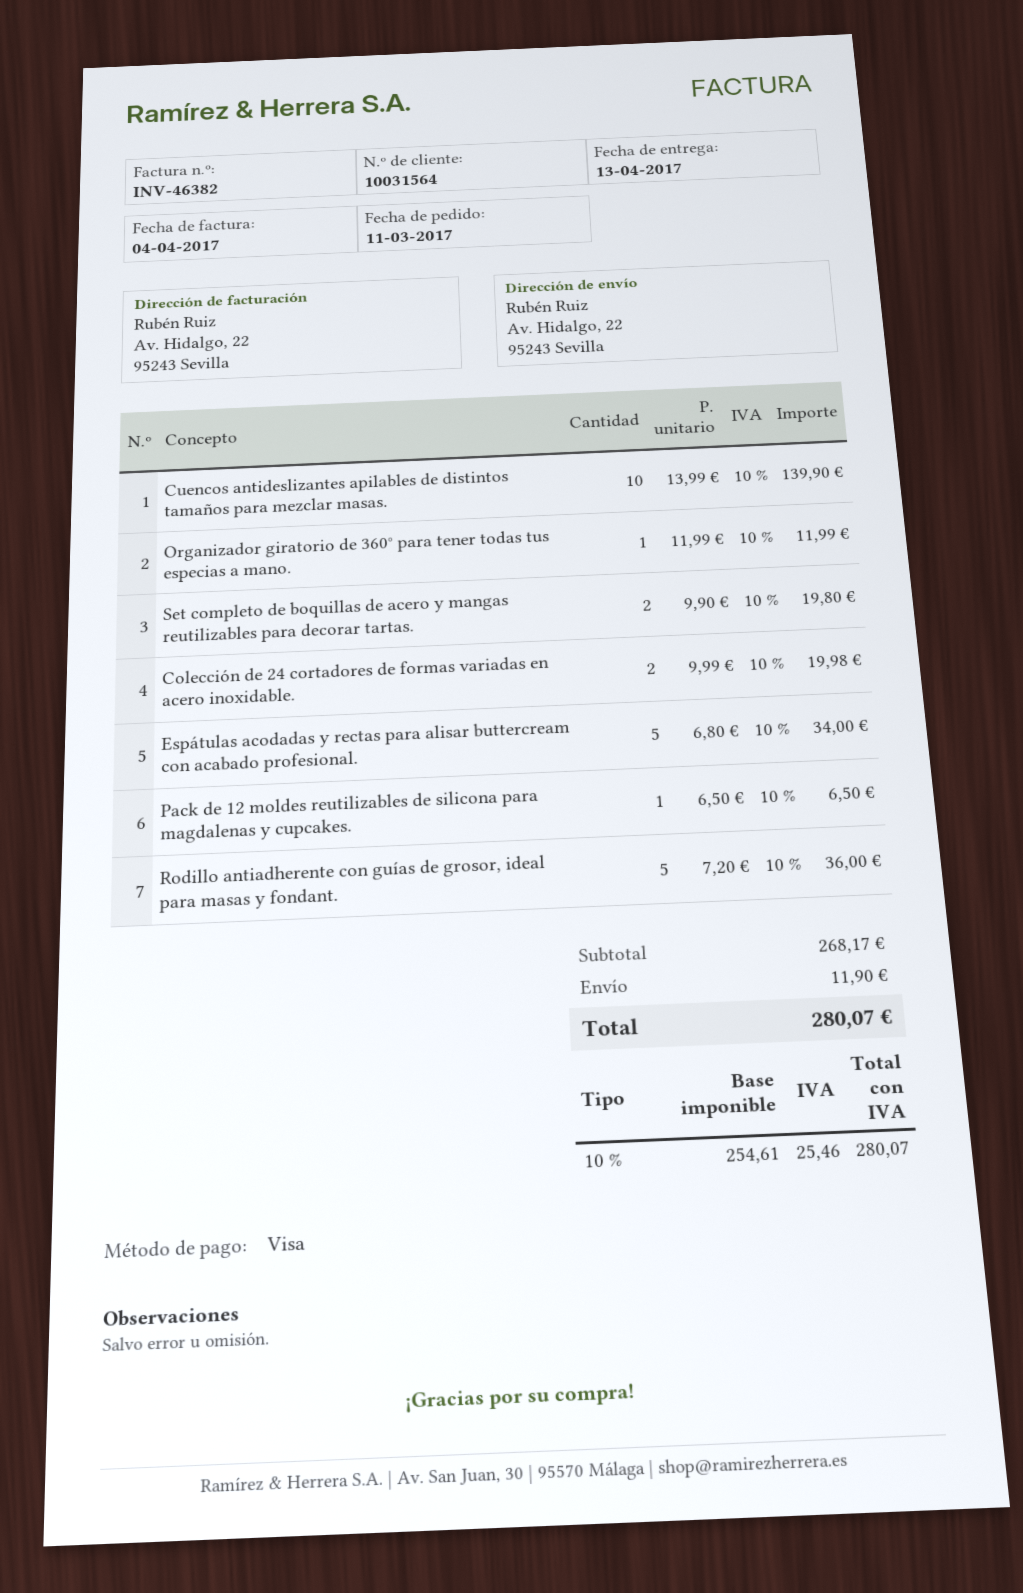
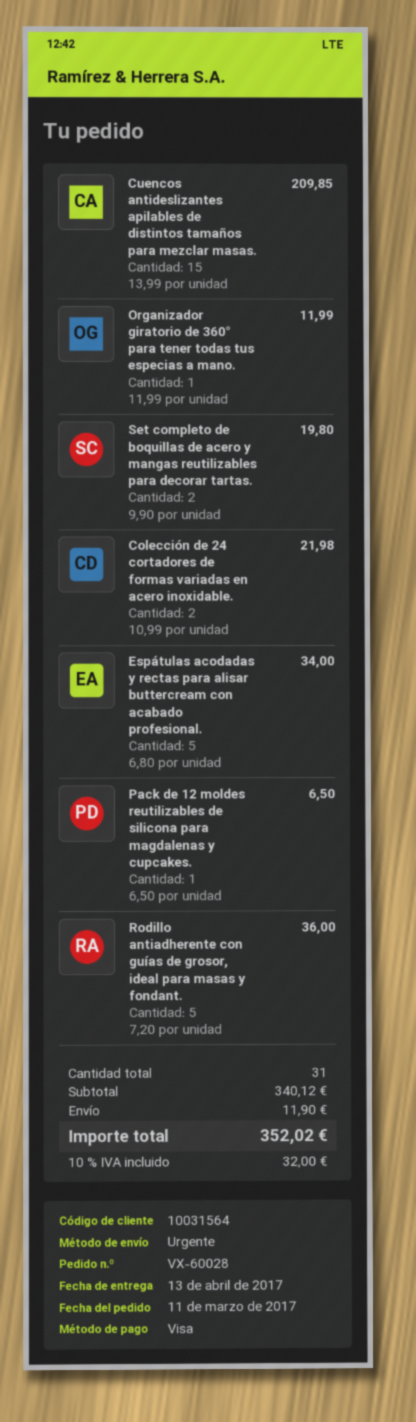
Cuencos antideslizantes apilables de distintos tamaños para mezclar masas.: 10 x 13.99 = 139.90 -> 15 x 13.99 = 209.85
Colección de 24 cortadores de formas variadas en acero inoxidable.: 2 x 9.99 = 19.98 -> 2 x 10.99 = 21.98
subtotal: 268.17 -> 340.12
tax: 10% = 25.46 -> 10% = 32.00
total: 280.07 -> 352.02

